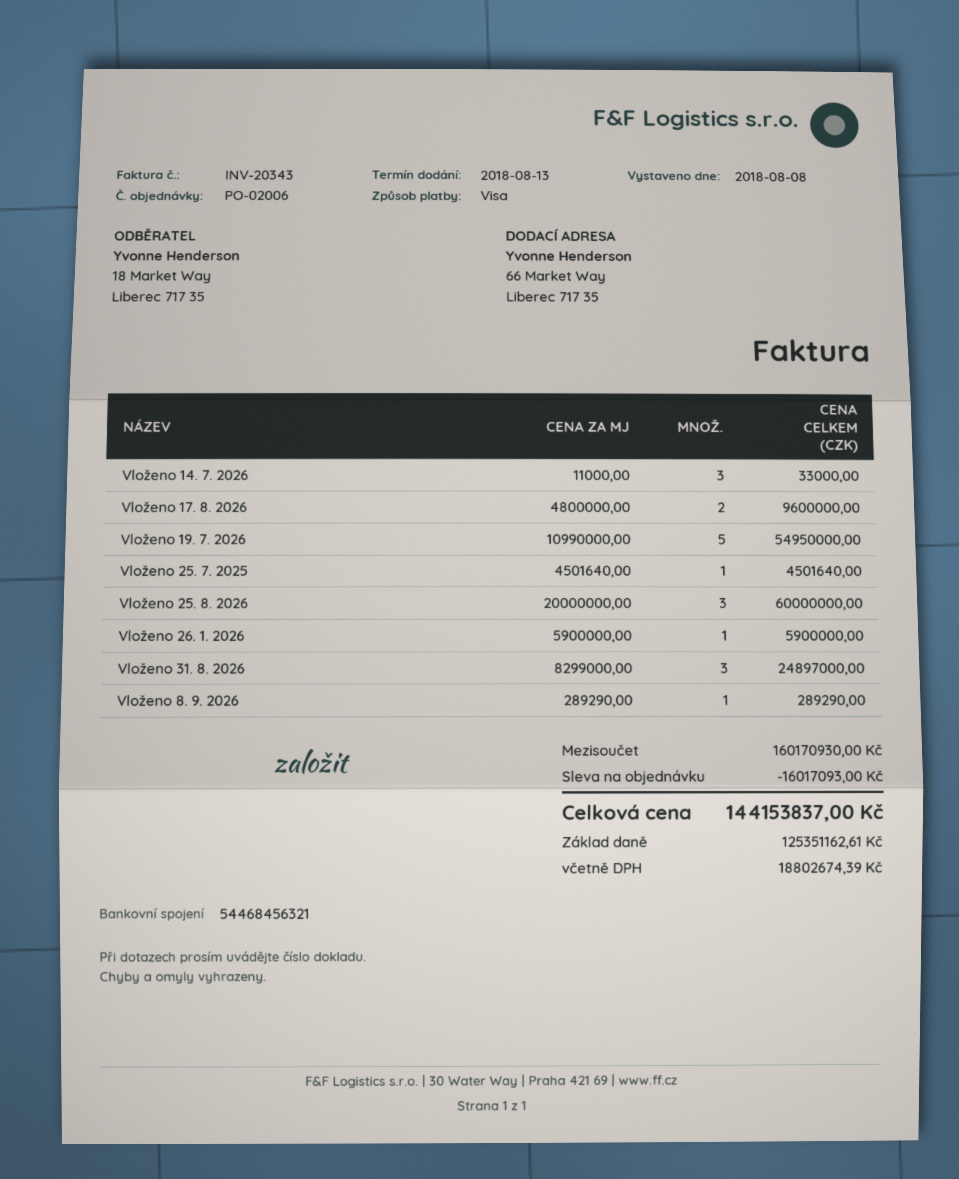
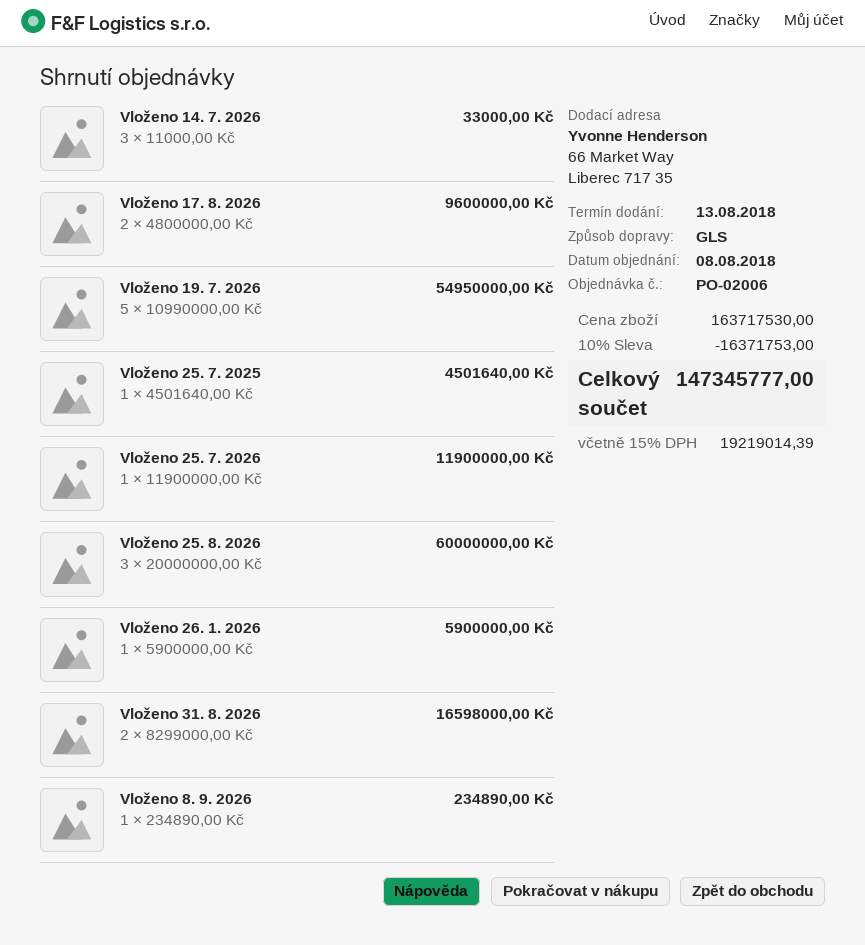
Vloženo 31. 8. 2026: 3 x 8299000.00 = 24897000.00 -> 2 x 8299000.00 = 16598000.00
Vloženo 8. 9. 2026: 1 x 289290.00 = 289290.00 -> 1 x 234890.00 = 234890.00
Vloženo 25. 7. 2026: none -> 1 x 11900000.00 = 11900000.00
subtotal: 160170930.00 -> 163717530.00
discount: 16017093.00 -> 16371753.00
tax: 18802674.39 -> 19219014.39
total: 144153837.00 -> 147345777.00

